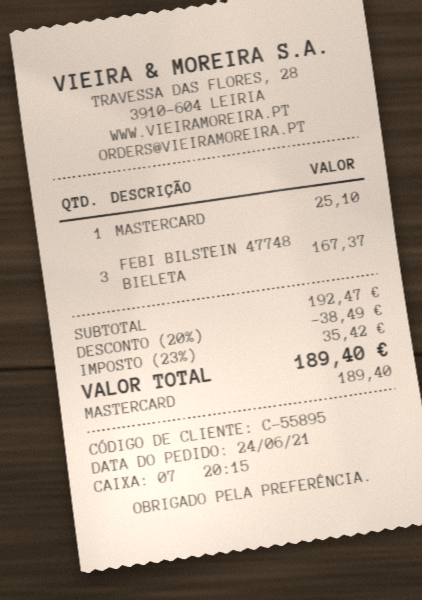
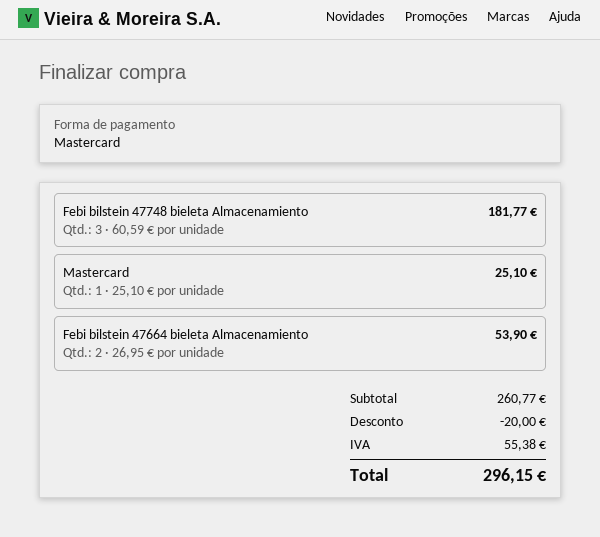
FEBI BILSTEIN 47748 BIELETA: 3 for 167.37 -> 3 for 181.77
Febi bilstein 47664 bieleta Almacenamiento: none -> 2 for 53.90
subtotal: 192.47 -> 260.77
discount: 38.49 -> 20.00
tax: 35.42 -> 55.38
total: 189.40 -> 296.15

